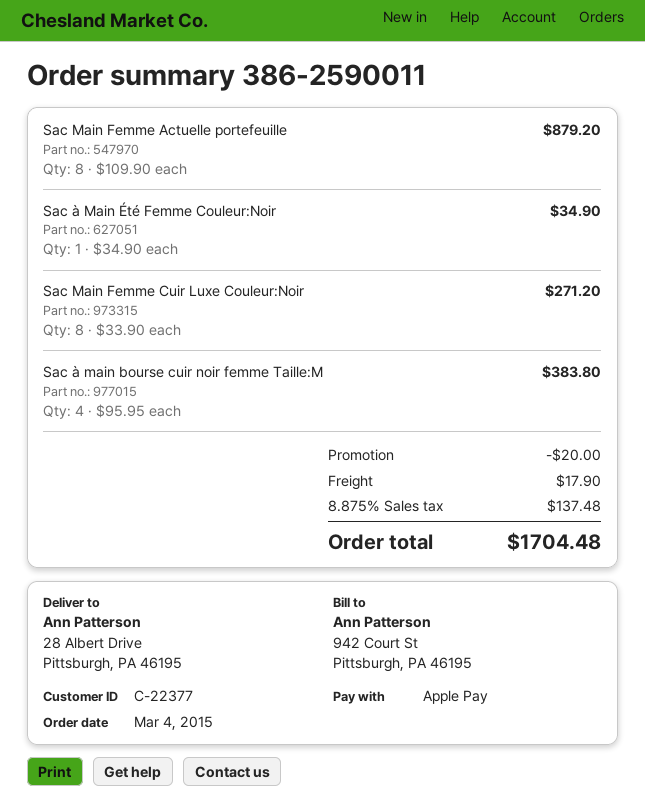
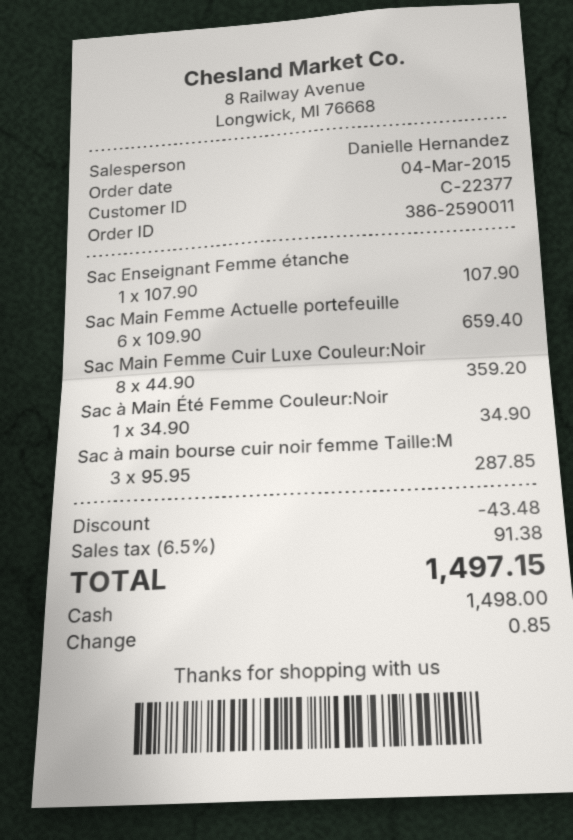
payment method: Apple Pay -> cash
Sac Main Femme Actuelle portefeuille: 8 x 109.90 = 879.20 -> 6 x 109.90 = 659.40
Sac Main Femme Cuir Luxe Couleur:Noir: 8 x 33.90 = 271.20 -> 8 x 44.90 = 359.20
Sac à main bourse cuir noir femme Taille:M: 4 x 95.95 = 383.80 -> 3 x 95.95 = 287.85
Sac Enseignant Femme étanche: none -> 1 x 107.90 = 107.90
discount: 20.00 -> 43.48
shipping: 17.90 -> none
tax: 8.875% = 137.48 -> 6.5% = 91.38
total: 1704.48 -> 1497.15

